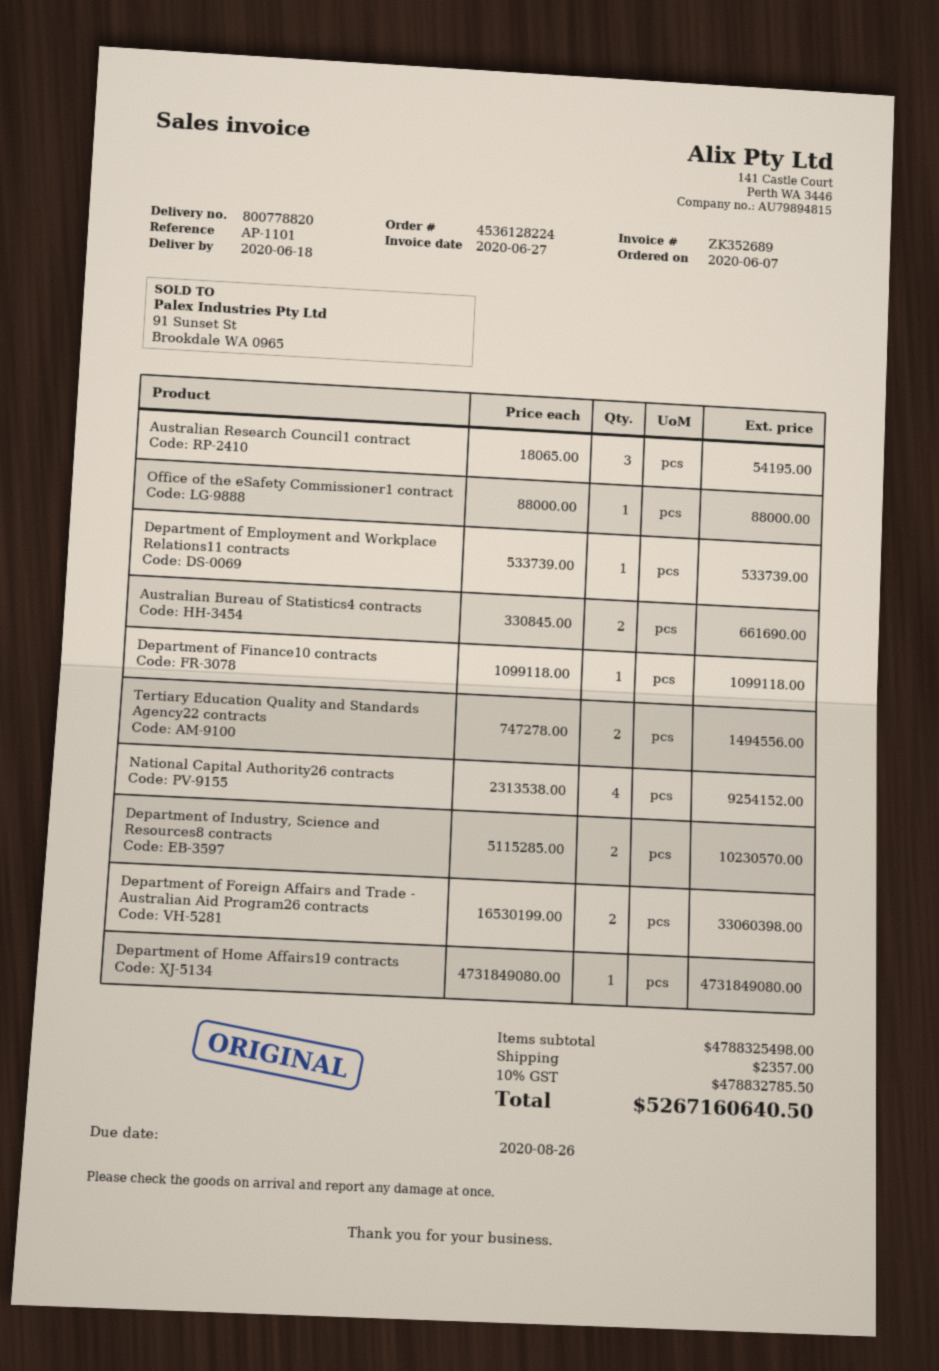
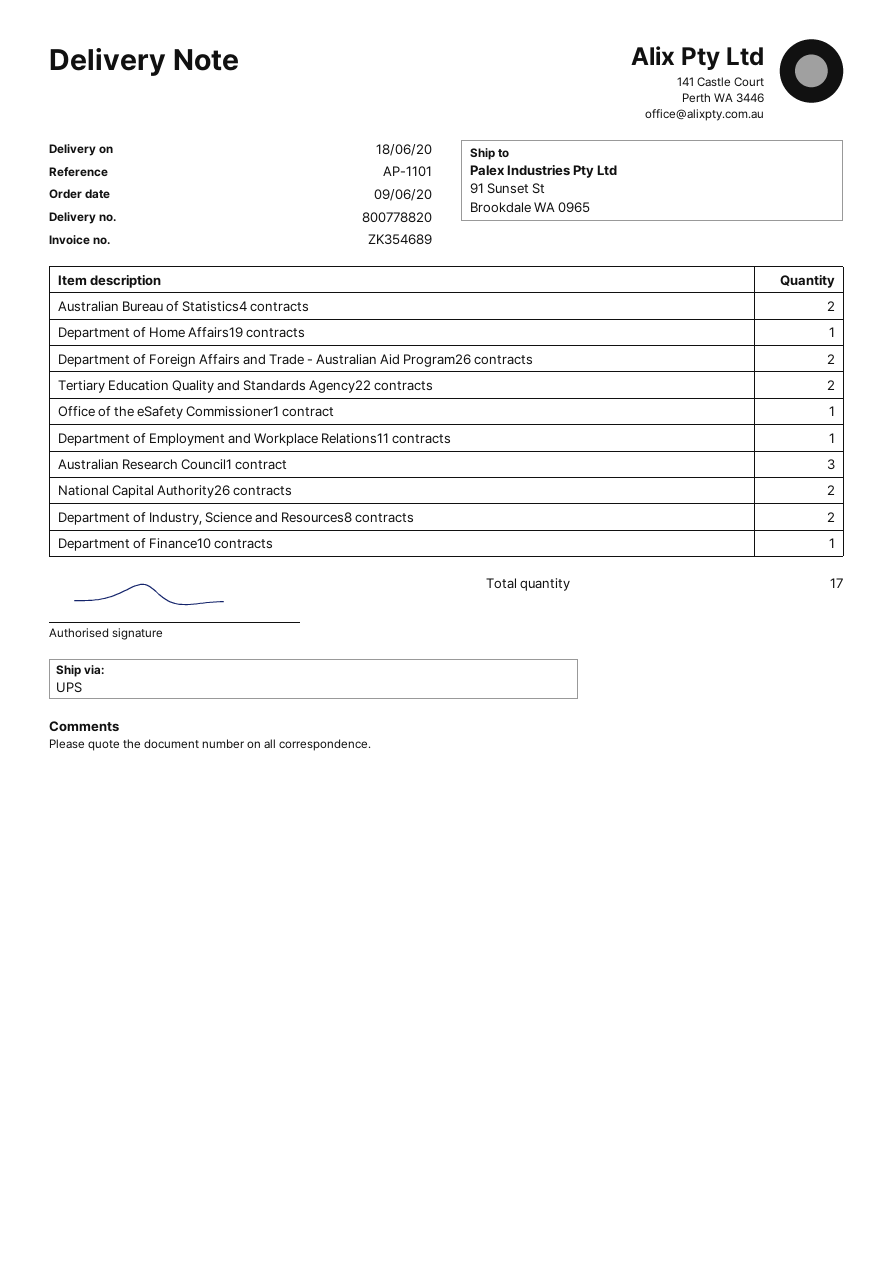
order date: 2020-06-07 -> 2020-06-09
invoice number: ZK352689 -> ZK354689
National Capital Authority26 contracts: 4 -> 2

